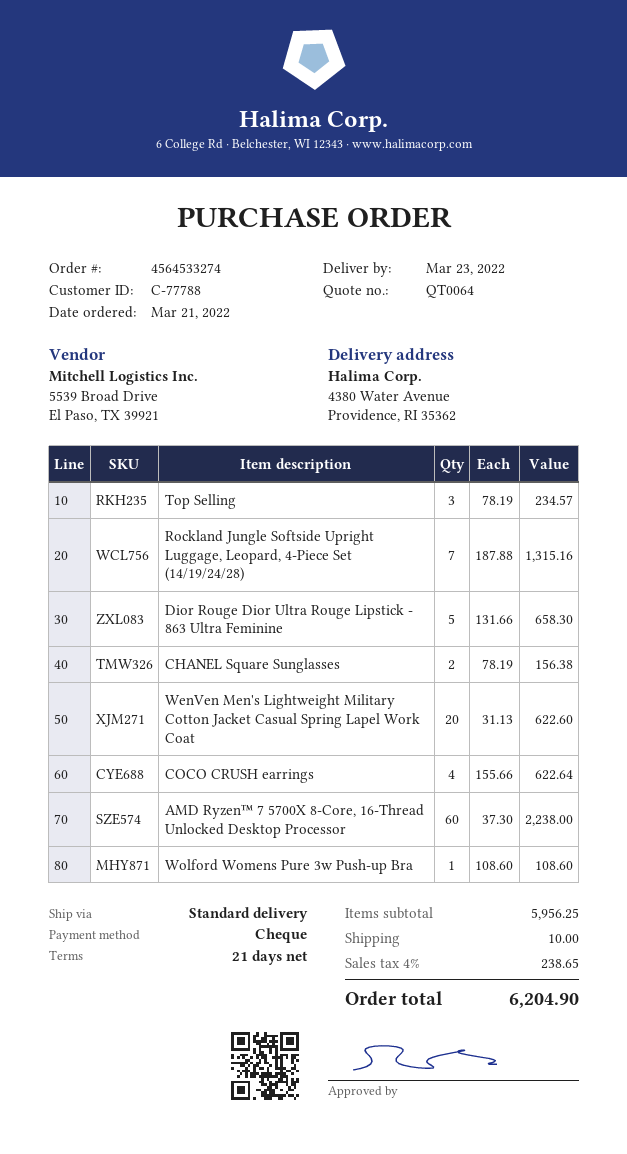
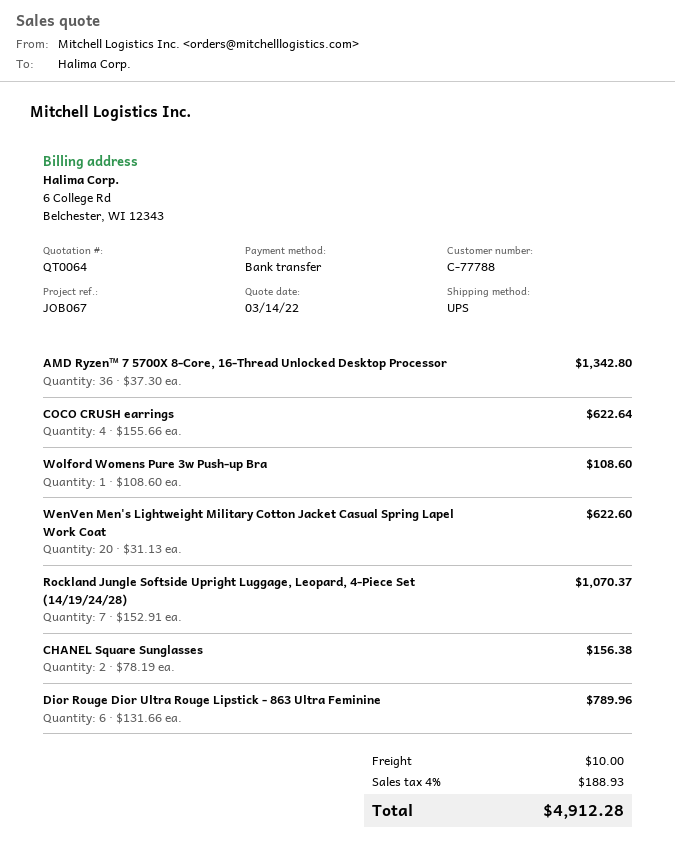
payment method: cheque -> bank transfer
shipping method: standard -> UPS
Top Selling: 3 x 78.19 = 234.57 -> none
Rockland Jungle Softside Upright Luggage, Leopard, 4-Piece Set (14/19/24/28): 7 x 187.88 = 1315.16 -> 7 x 152.91 = 1070.37
Dior Rouge Dior Ultra Rouge Lipstick - 863 Ultra Feminine: 5 x 131.66 = 658.30 -> 6 x 131.66 = 789.96
AMD Ryzen™ 7 5700X 8-Core, 16-Thread Unlocked Desktop Processor: 60 x 37.30 = 2238.00 -> 36 x 37.30 = 1342.80
tax: 4% = 238.65 -> 4% = 188.93
total: 6204.90 -> 4912.28

